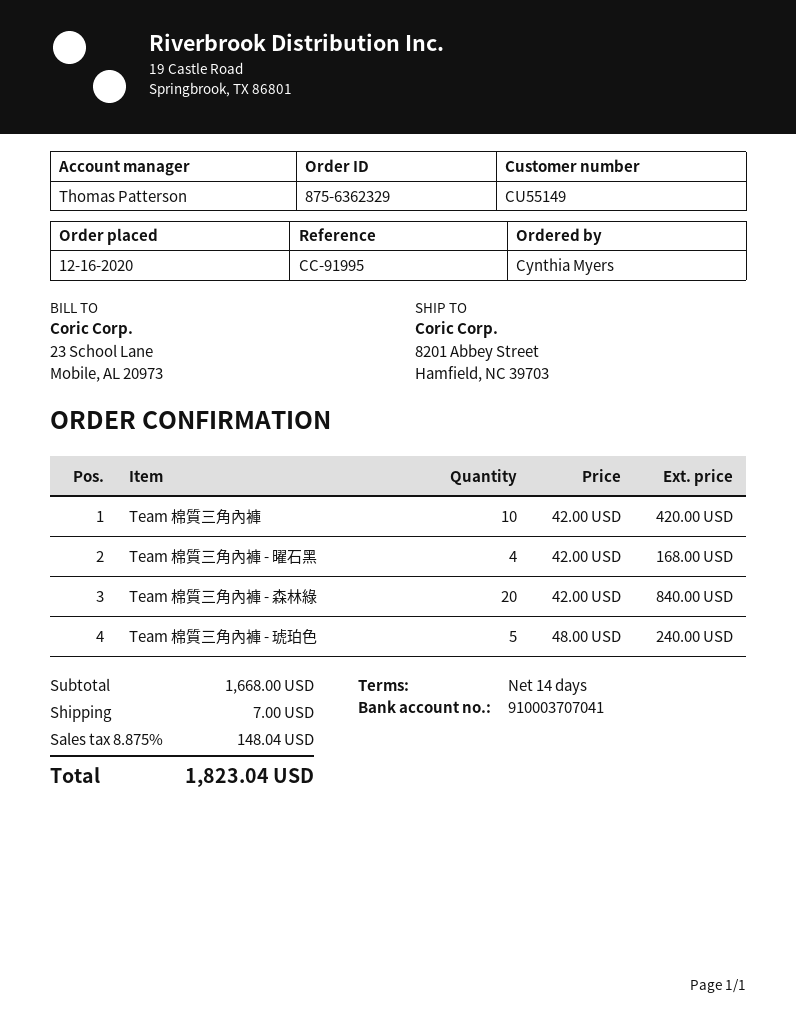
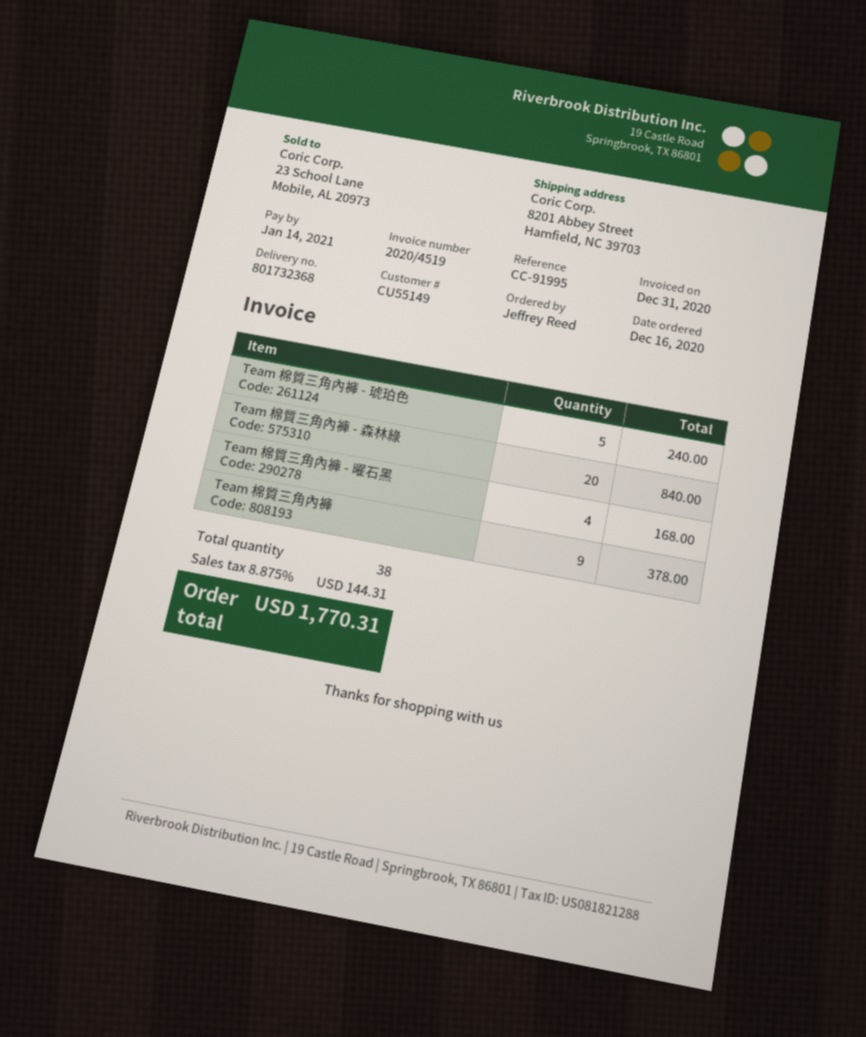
ordered by: Cynthia Myers -> Jeffrey Reed
Team 棉質三角內褲: 10 for 420.00 -> 9 for 378.00
shipping: 7.00 -> none
tax: 8.875% = 148.04 -> 8.875% = 144.31
total: 1823.04 -> 1770.31

